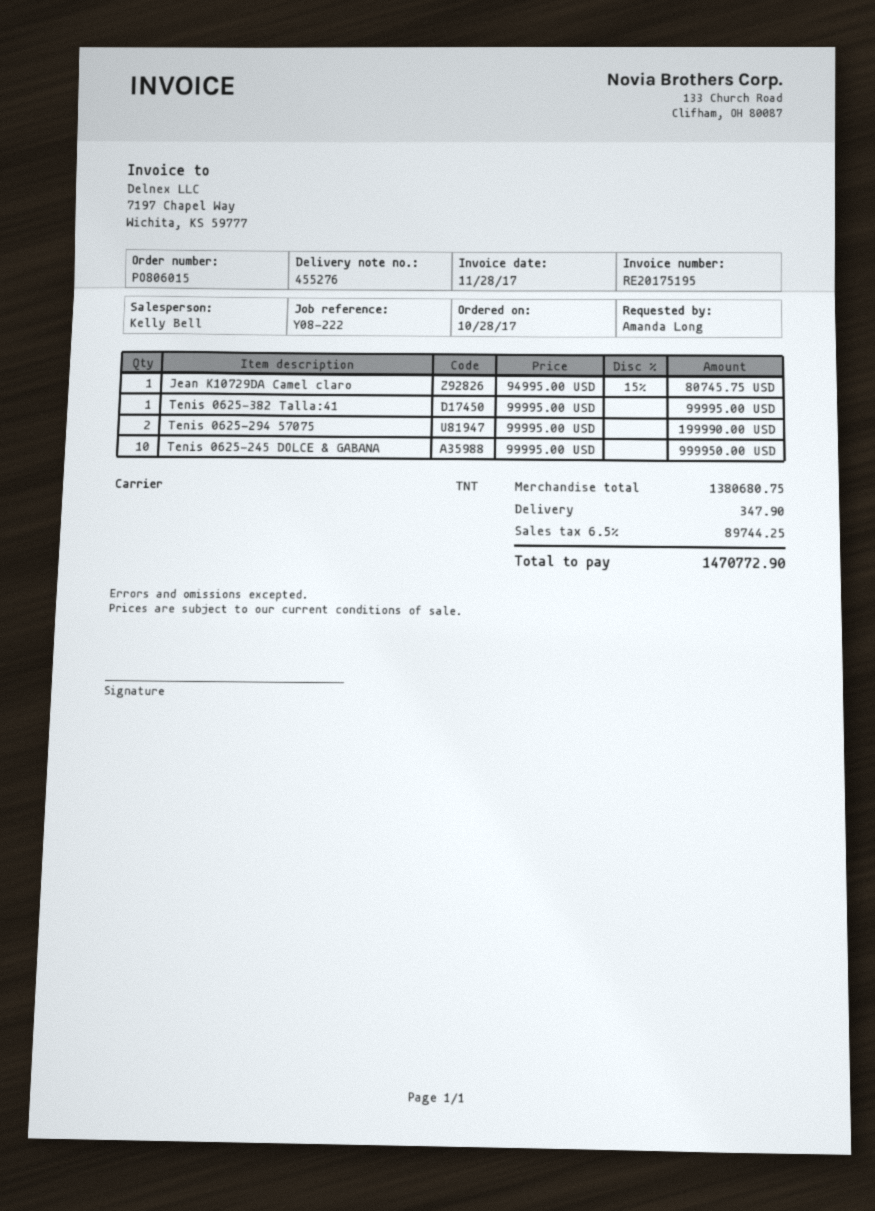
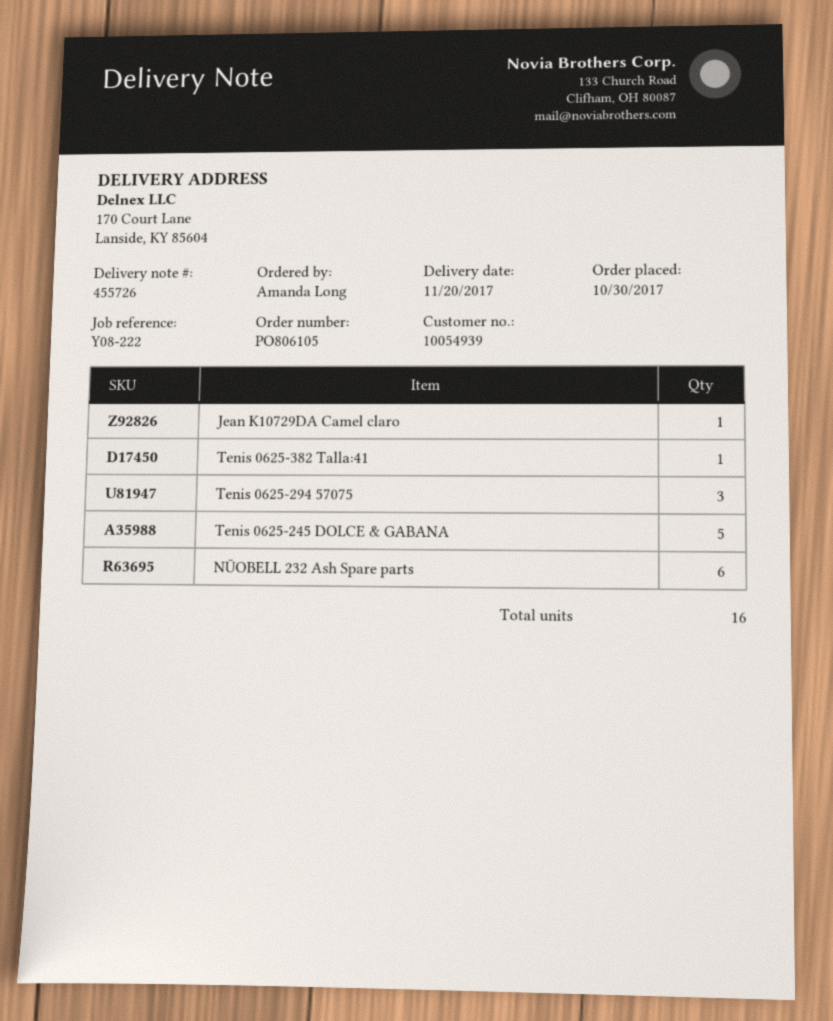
order number: PO806015 -> PO806105
order date: 2017-10-28 -> 2017-10-30
delivery note number: 455276 -> 455726
Tenis 0625-294 57075: 2 -> 3
Tenis 0625-245 DOLCE & GABANA: 10 -> 5
NÜOBELL 232 Ash Spare parts: none -> 6

